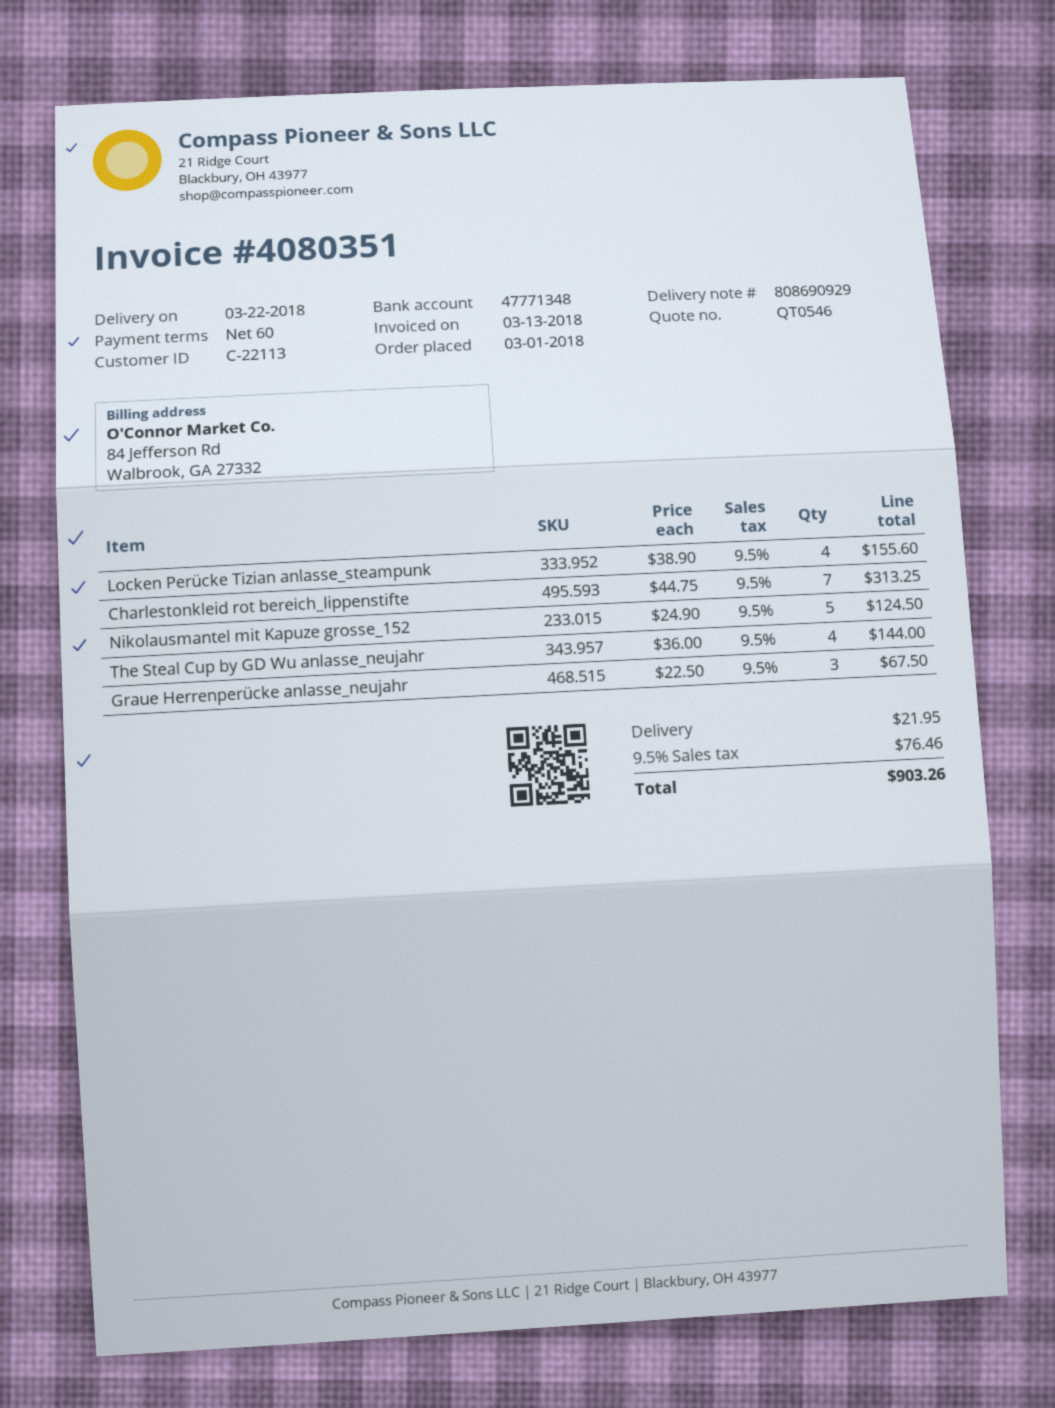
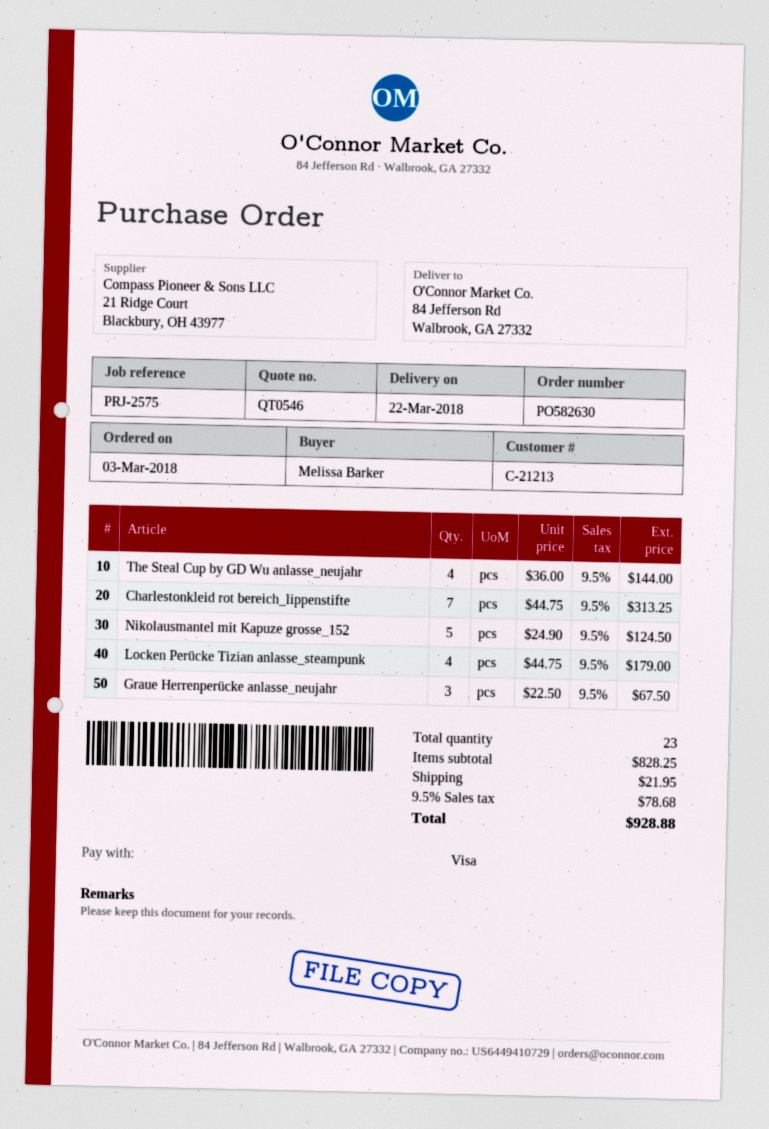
order date: 2018-03-01 -> 2018-03-03
customer number: C-22113 -> C-21213
Locken Perücke Tizian anlasse_steampunk: 4 x 38.90 = 155.60 -> 4 x 44.75 = 179.00
tax: 9.5% = 76.46 -> 9.5% = 78.68
total: 903.26 -> 928.88

